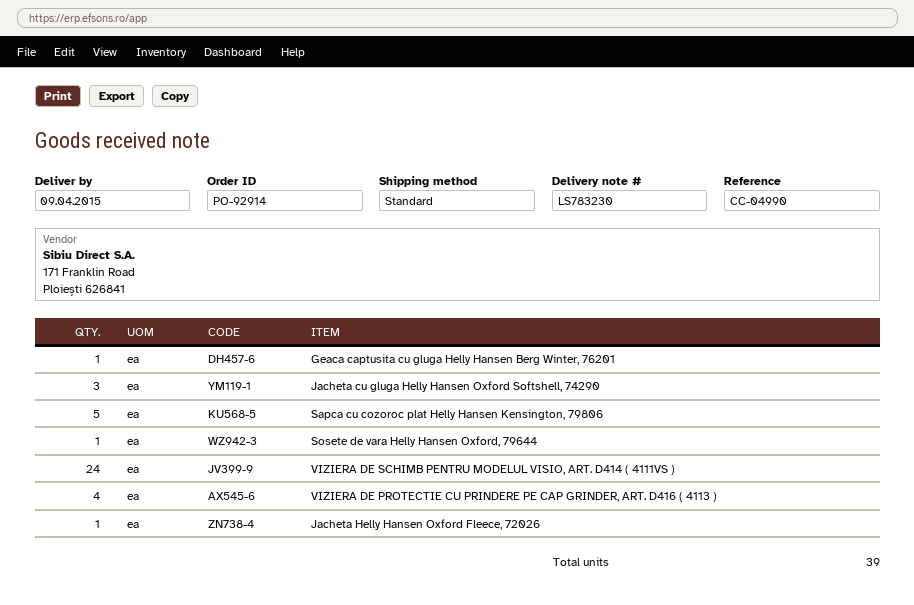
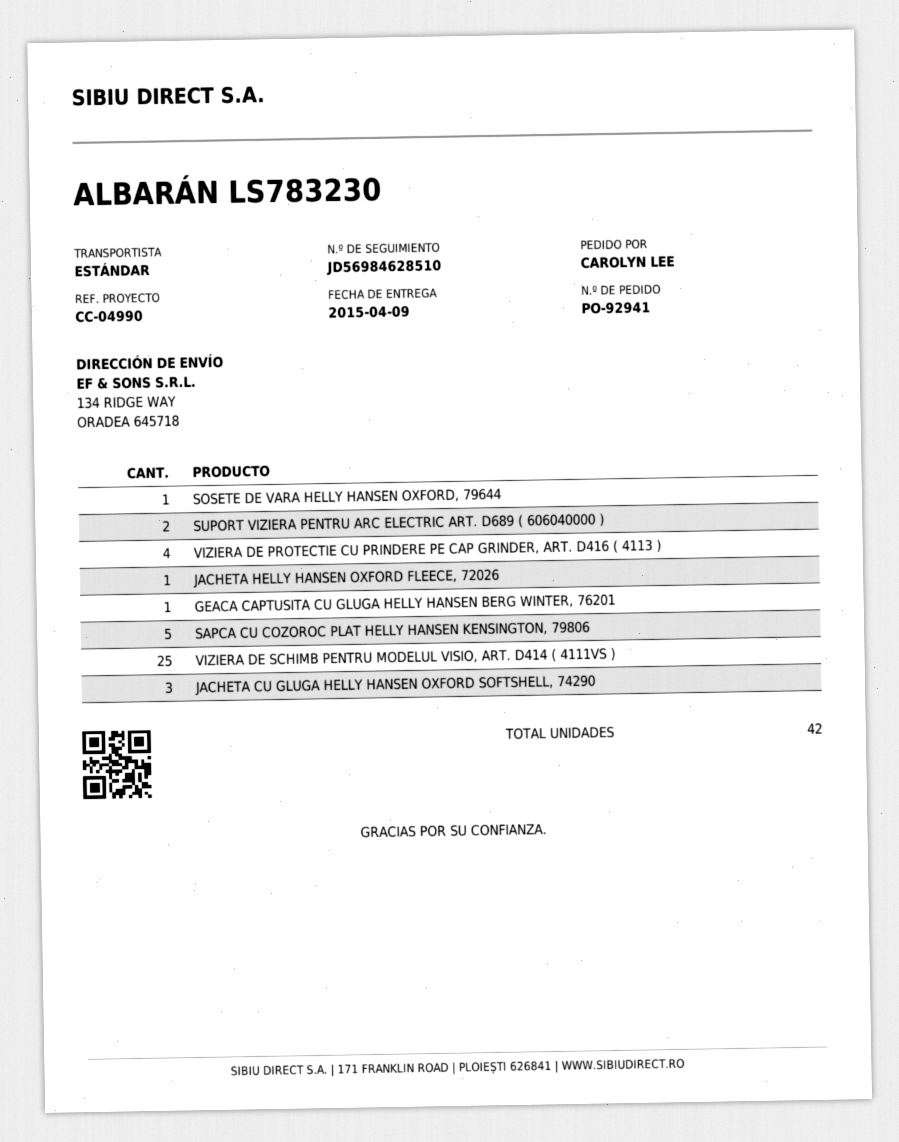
order number: PO-92914 -> PO-92941
VIZIERA DE SCHIMB PENTRU MODELUL VISIO, ART. D414 ( 4111VS ): 24 -> 25
SUPORT VIZIERA PENTRU ARC ELECTRIC ART. D689 ( 606040000 ): none -> 2
total quantity: 39 -> 42

